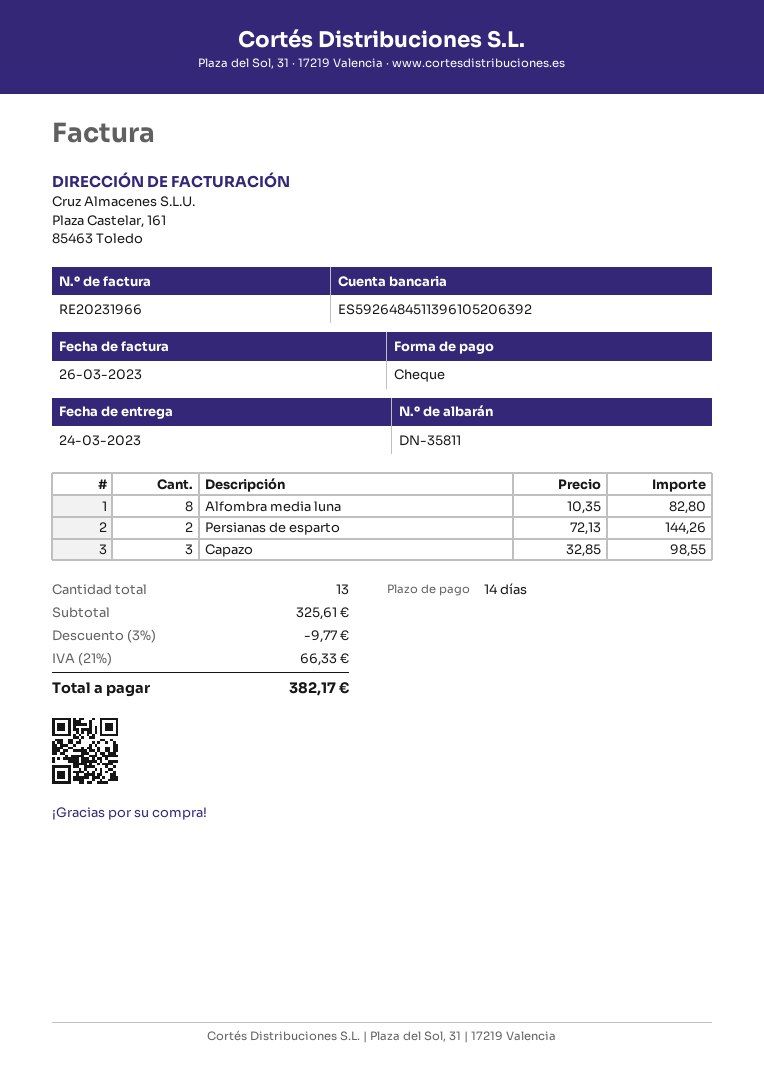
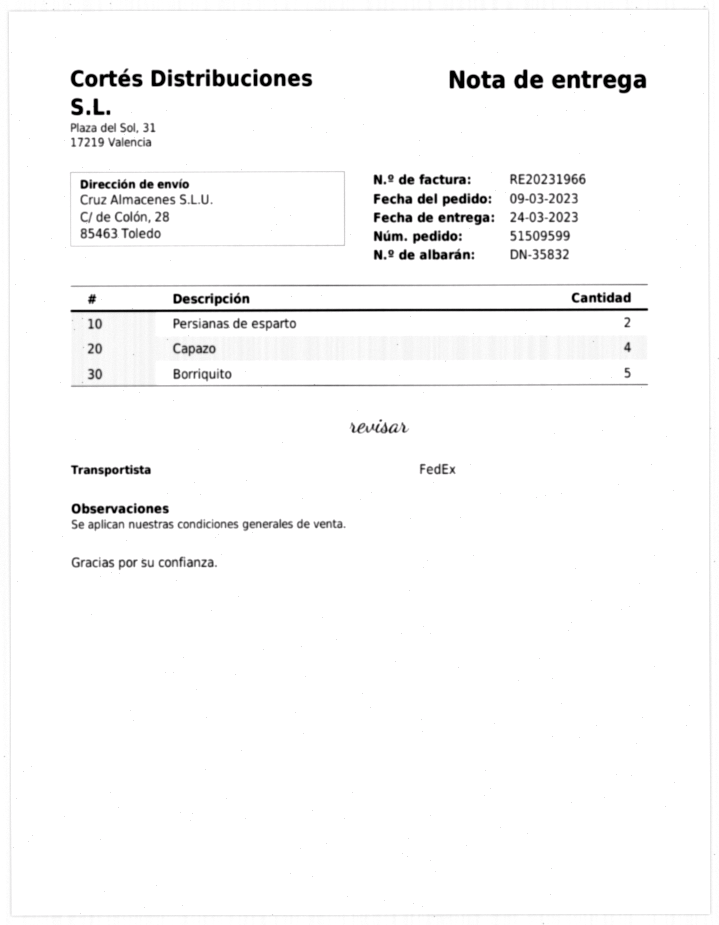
delivery note number: DN-35811 -> DN-35832
Alfombra media luna: 8 -> none
Capazo: 3 -> 4
Borriquito: none -> 5

